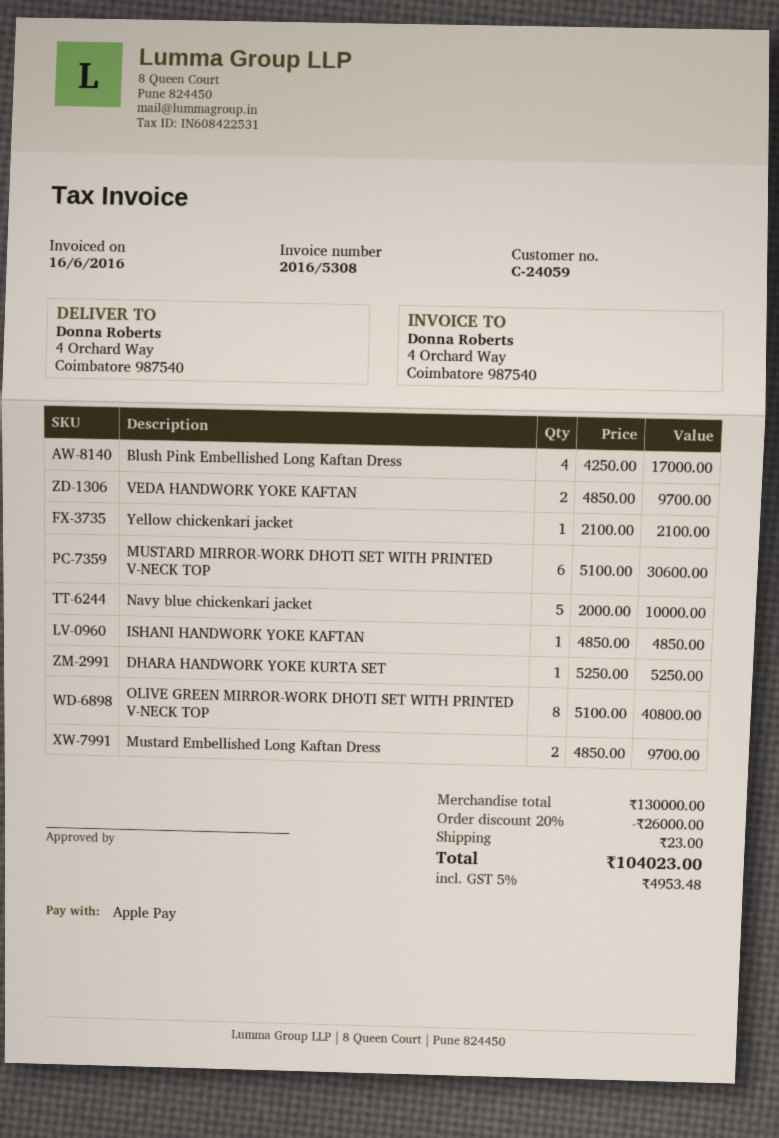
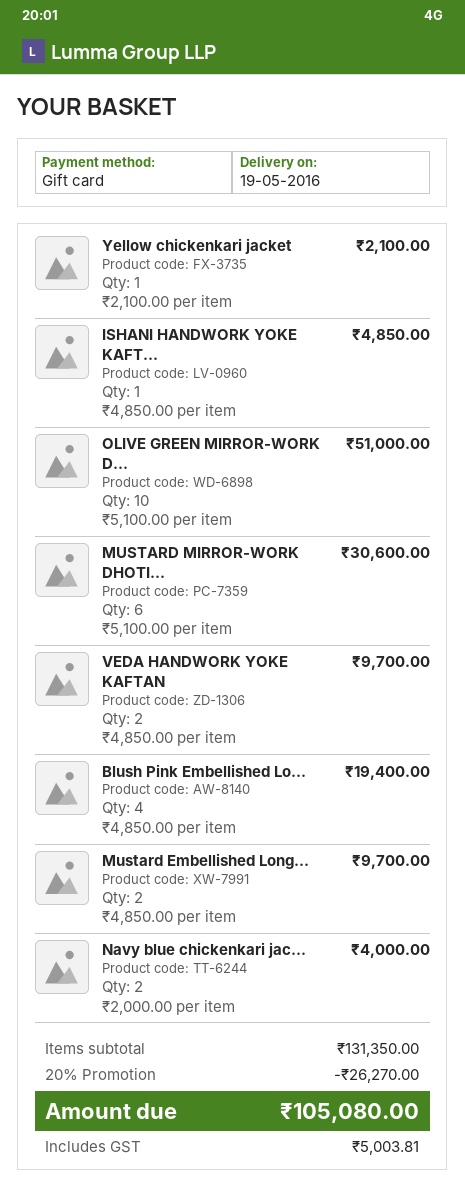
payment method: Apple Pay -> gift card
Blush Pink Embellished Long Kaftan Dress: 4 x 4250.00 = 17000.00 -> 4 x 4850.00 = 19400.00
Navy blue chickenkari jacket: 5 x 2000.00 = 10000.00 -> 2 x 2000.00 = 4000.00
DHARA HANDWORK YOKE KURTA SET: 1 x 5250.00 = 5250.00 -> none
OLIVE GREEN MIRROR-WORK DHOTI SET WITH PRINTED V-NECK TOP: 8 x 5100.00 = 40800.00 -> 10 x 5100.00 = 51000.00
subtotal: 130000.00 -> 131350.00
discount: 20% = 26000.00 -> 20% = 26270.00
shipping: 23.00 -> none
tax: 4953.48 -> 5003.81
total: 104023.00 -> 105080.00

